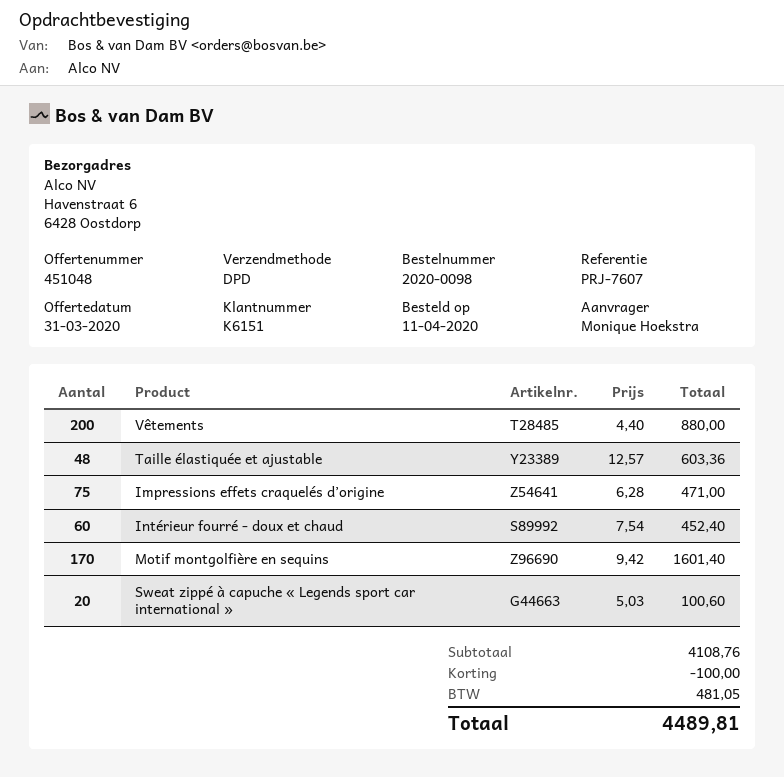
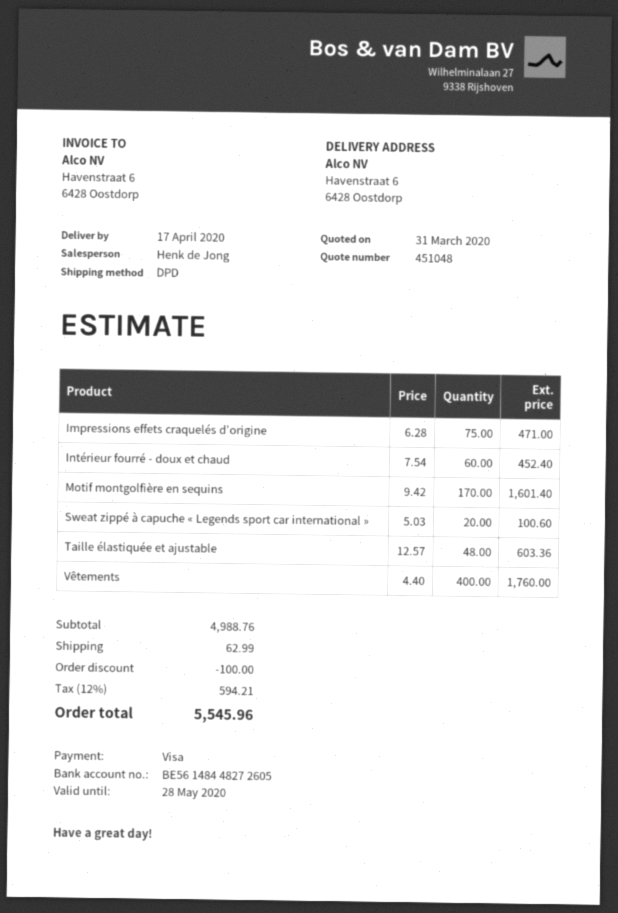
Vêtements: 200 x 4.40 = 880.00 -> 400 x 4.40 = 1760.00
subtotal: 4108.76 -> 4988.76
shipping: none -> 62.99
tax: 481.05 -> 594.21
total: 4489.81 -> 5545.96

